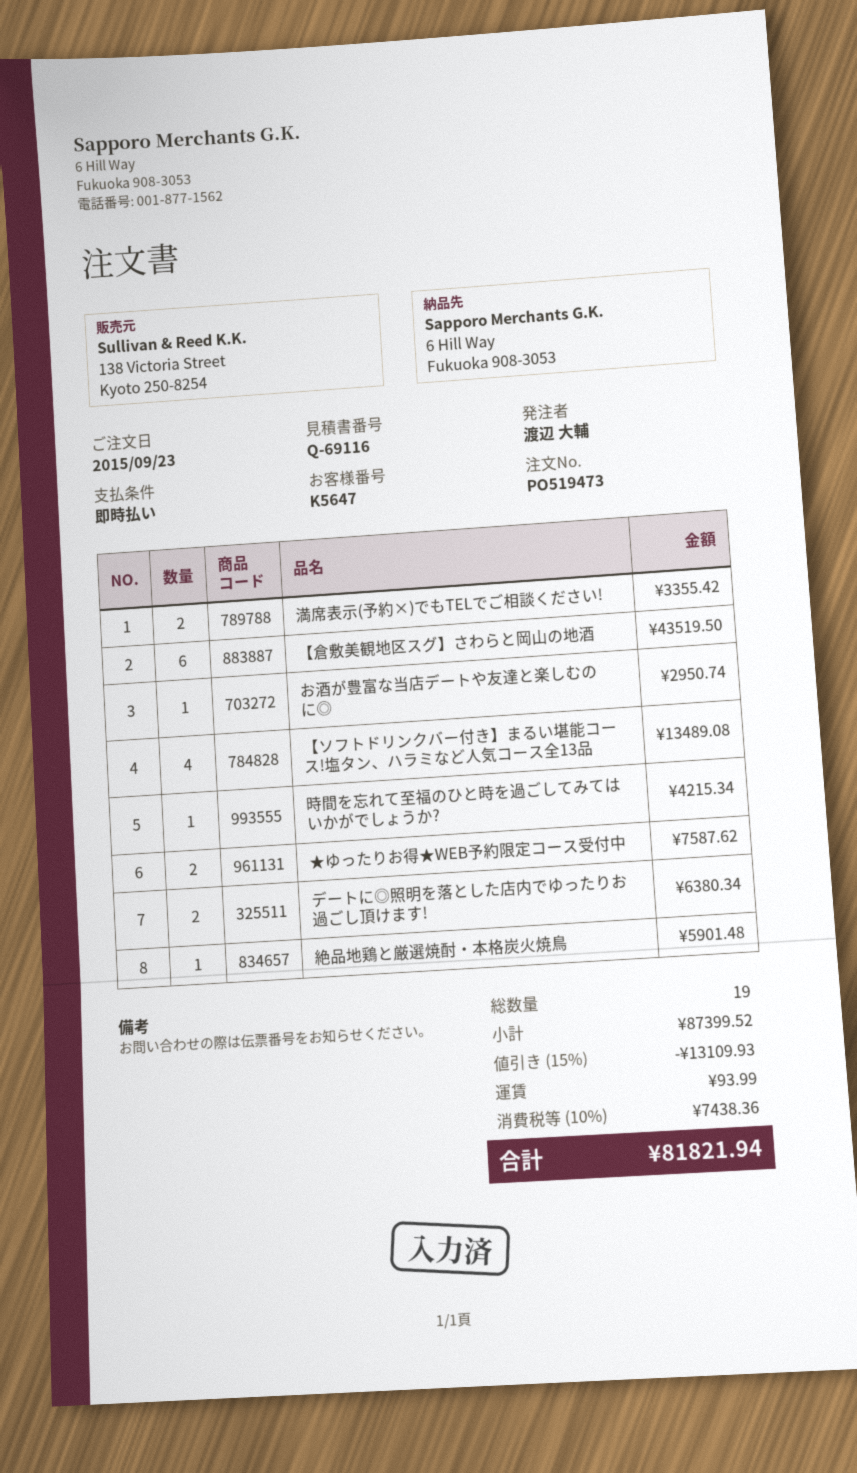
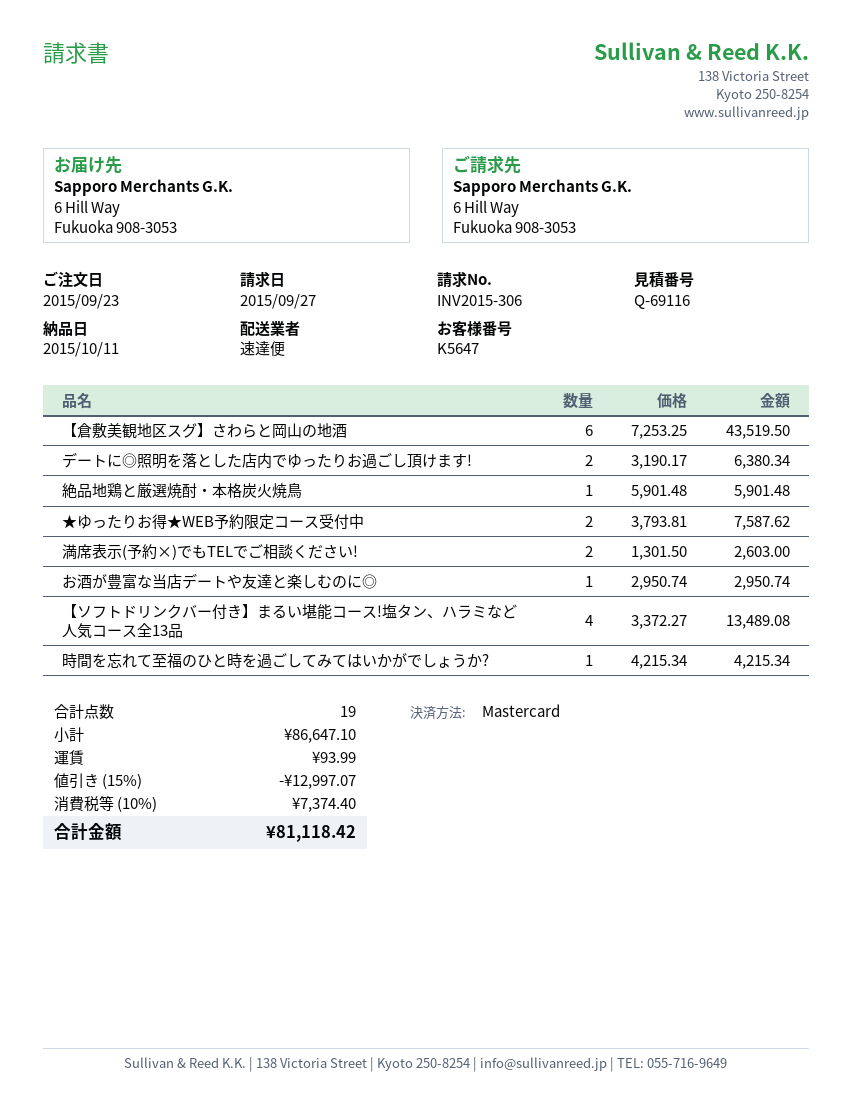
満席表示(予約×)でもTELでご相談ください!: 2 for 3355.42 -> 2 for 2603.00
subtotal: 87399.52 -> 86647.10
discount: 15% = 13109.93 -> 15% = 12997.07
tax: 10% = 7438.36 -> 10% = 7374.40
total: 81821.94 -> 81118.42

